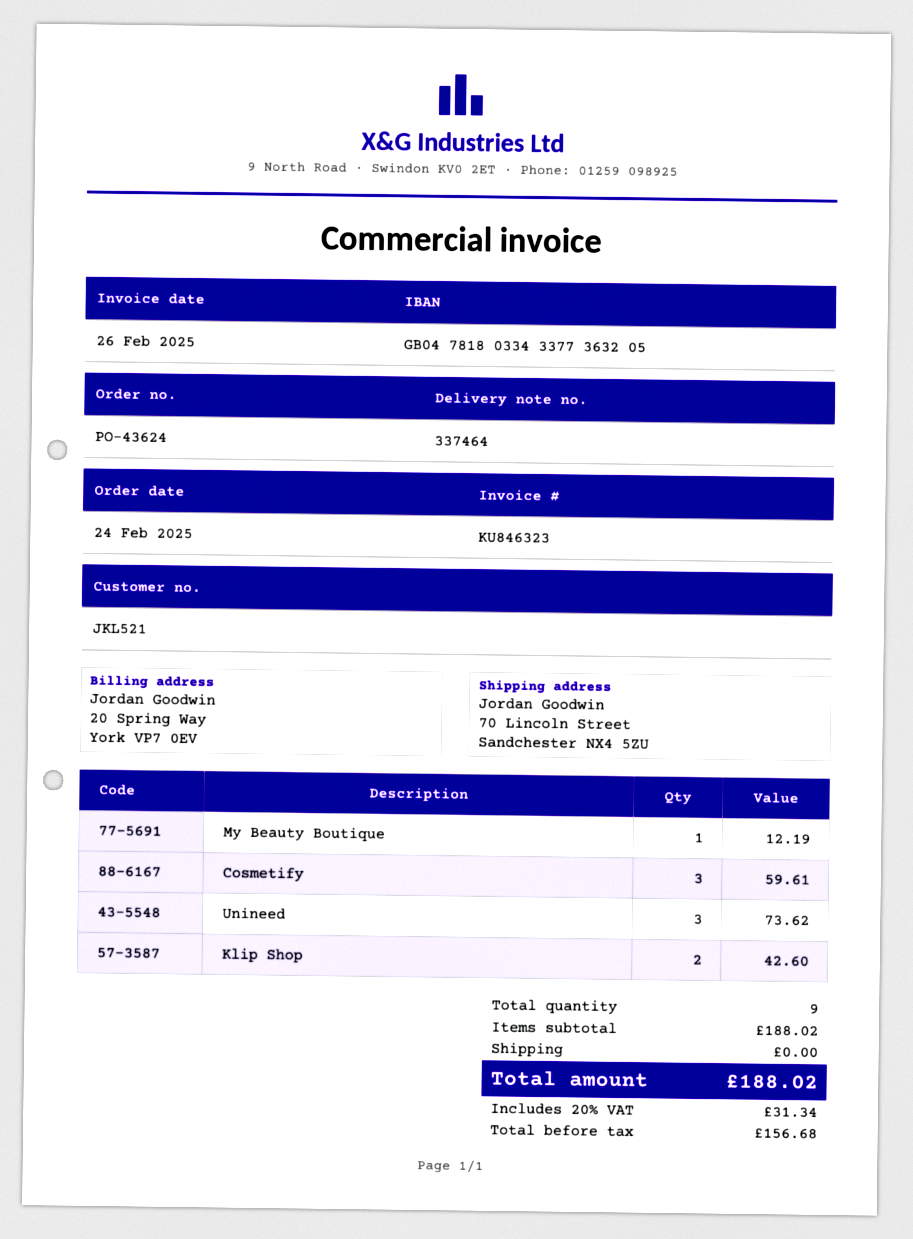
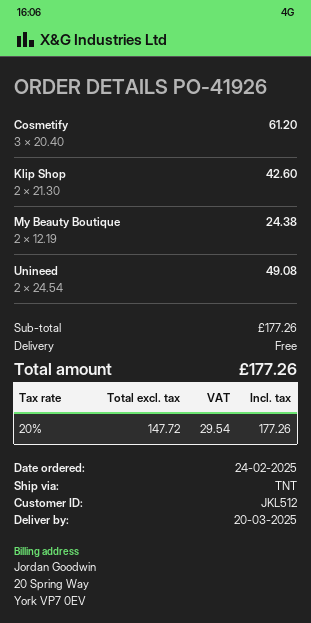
order number: PO-43624 -> PO-41926
customer number: JKL521 -> JKL512
My Beauty Boutique: 1 for 12.19 -> 2 for 24.38
Cosmetify: 3 for 59.61 -> 3 for 61.20
Unineed: 3 for 73.62 -> 2 for 49.08
subtotal: 188.02 -> 177.26
net: 156.68 -> 147.72
tax: 20% = 31.34 -> 20% = 29.54
total: 188.02 -> 177.26

